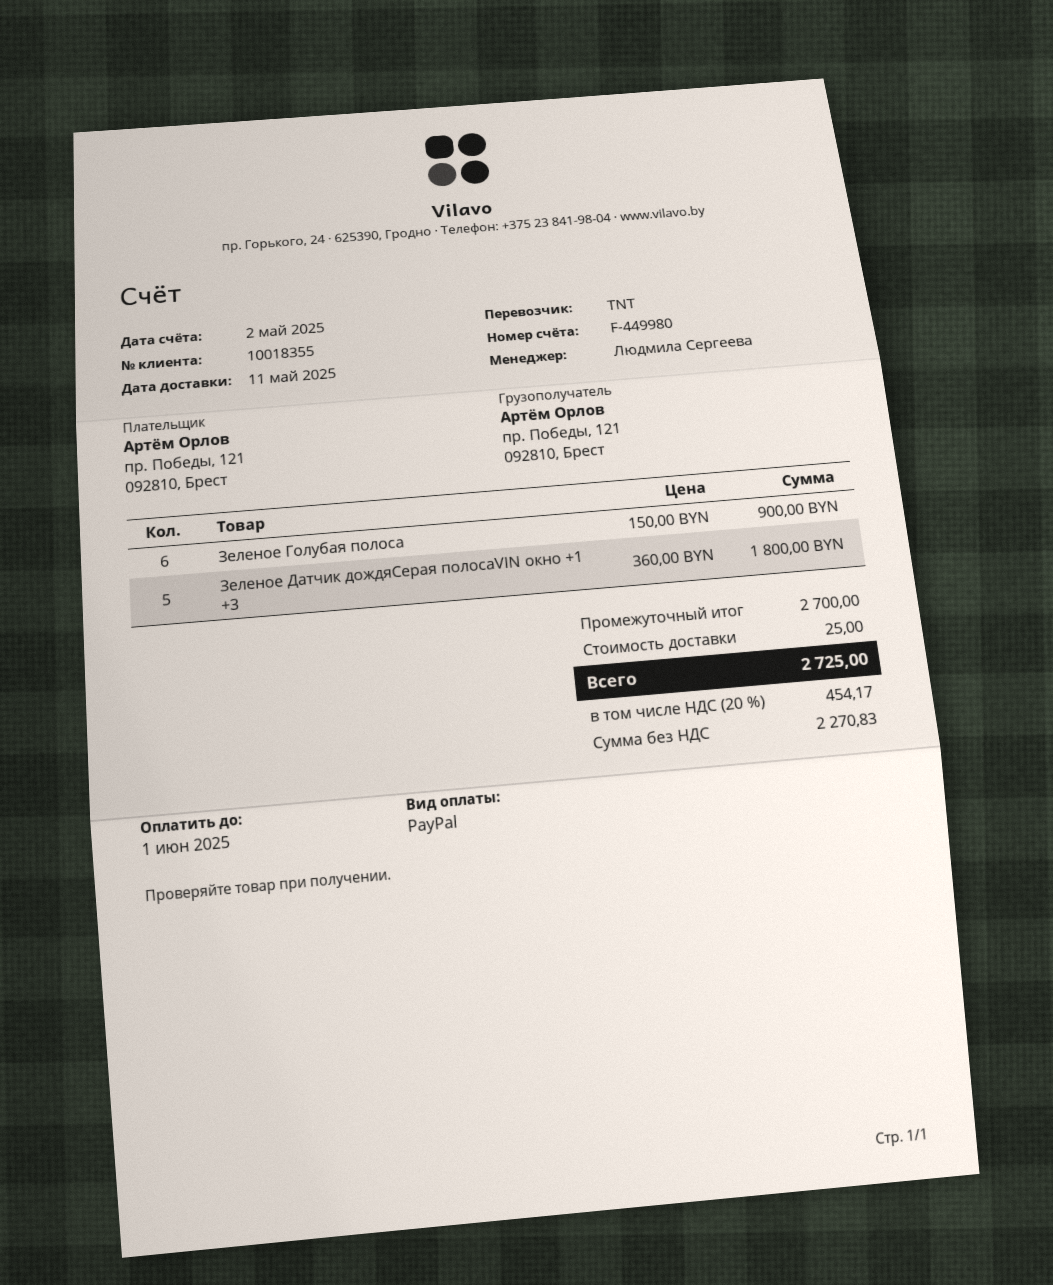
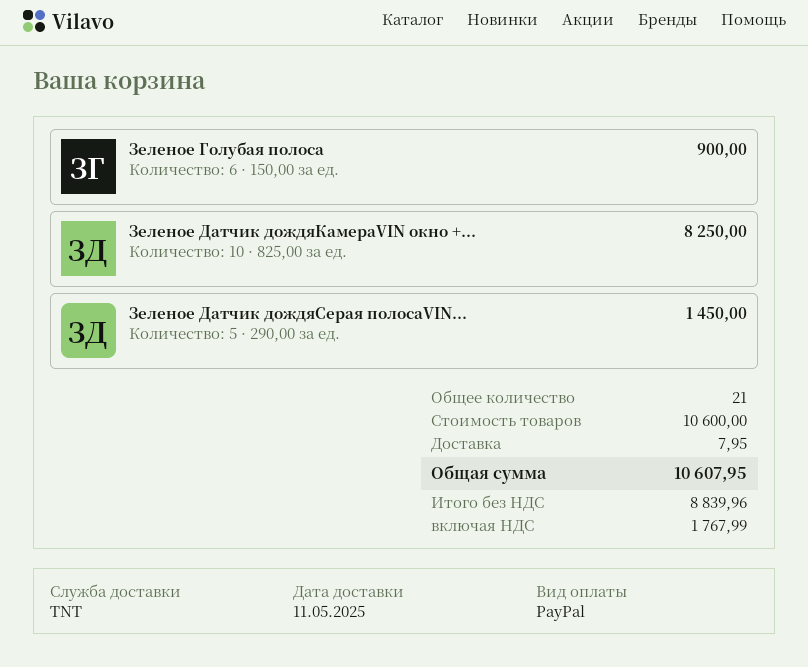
Зеленое Датчик дождяСерая полосаVIN окно +1 +3: 5 x 360.00 = 1800.00 -> 5 x 290.00 = 1450.00
Зеленое Датчик дождяКамераVIN окно +...: none -> 10 x 825.00 = 8250.00
subtotal: 2700.00 -> 10600.00
shipping: 25.00 -> 7.95
net: 2270.83 -> 8839.96
tax: 454.17 -> 1767.99
total: 2725.00 -> 10607.95

